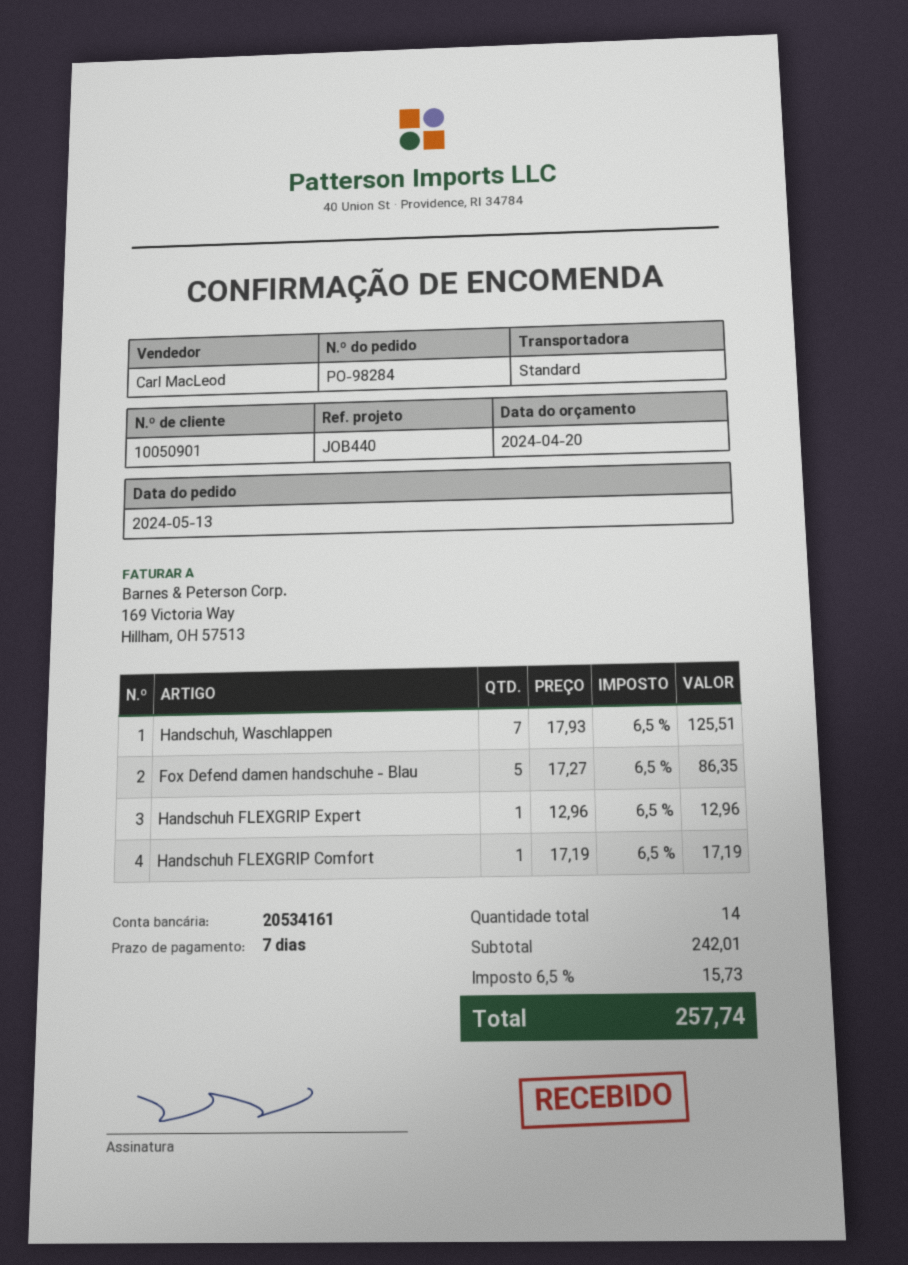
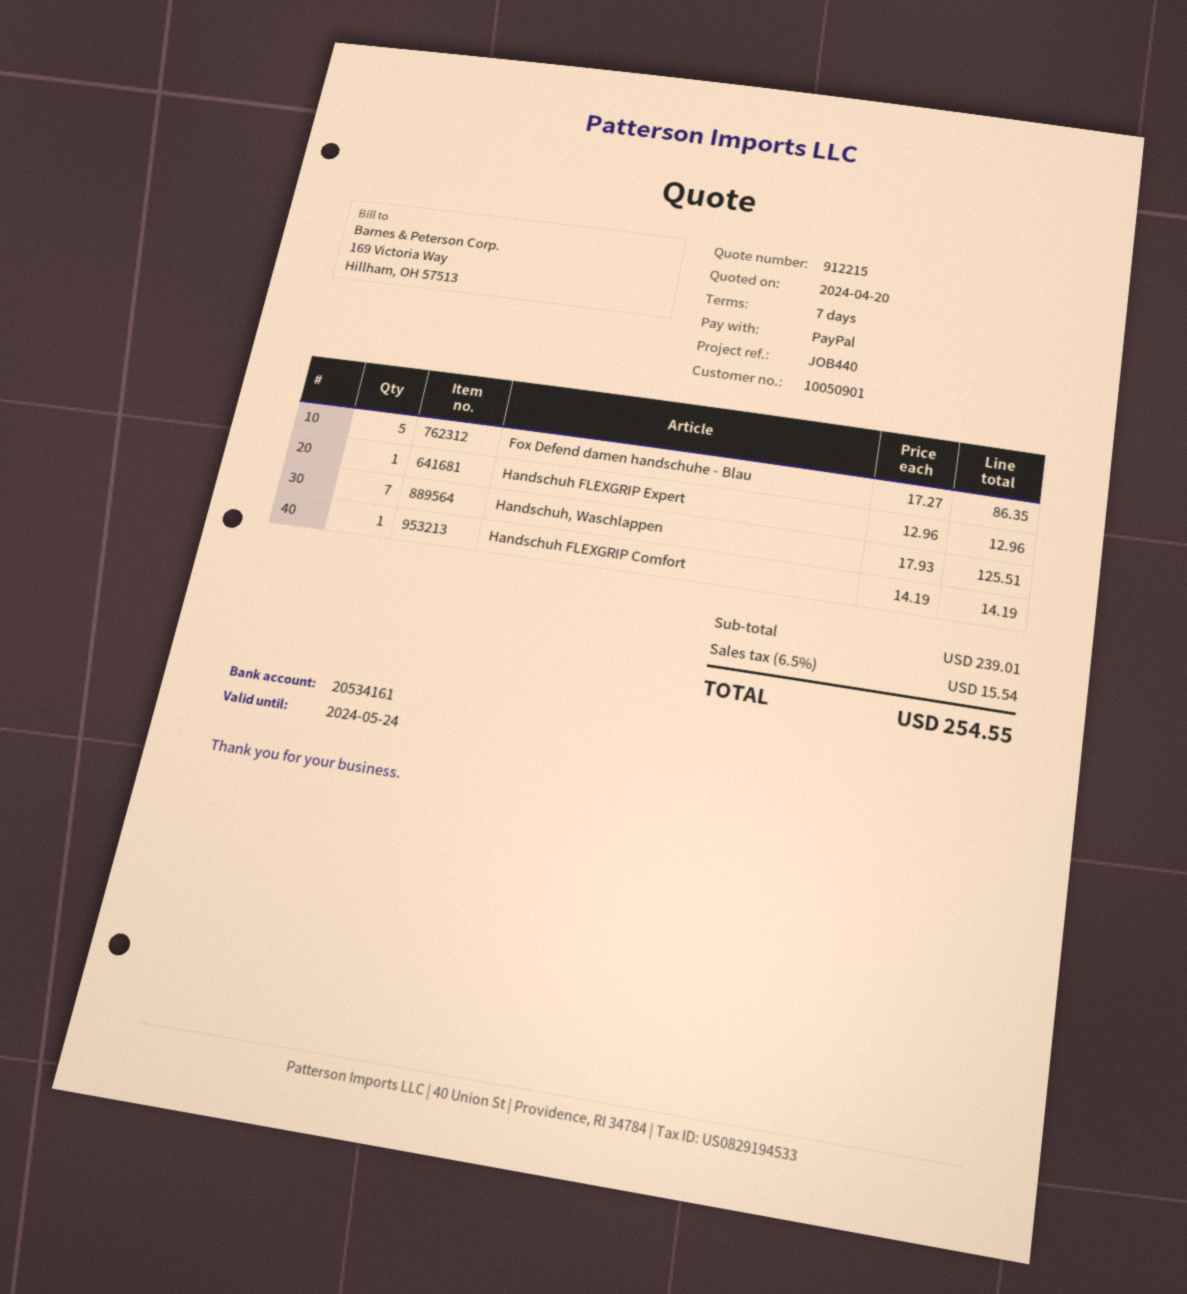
Handschuh FLEXGRIP Comfort: 1 x 17.19 = 17.19 -> 1 x 14.19 = 14.19
subtotal: 242.01 -> 239.01
tax: 6.5% = 15.73 -> 6.5% = 15.54
total: 257.74 -> 254.55

